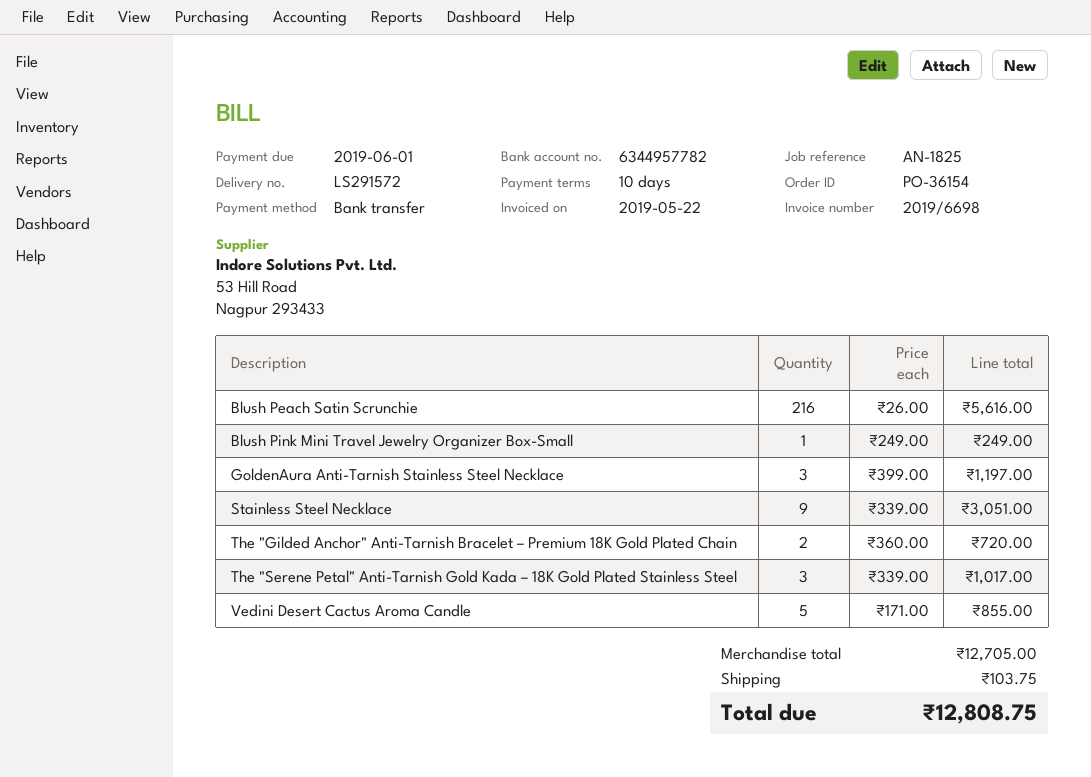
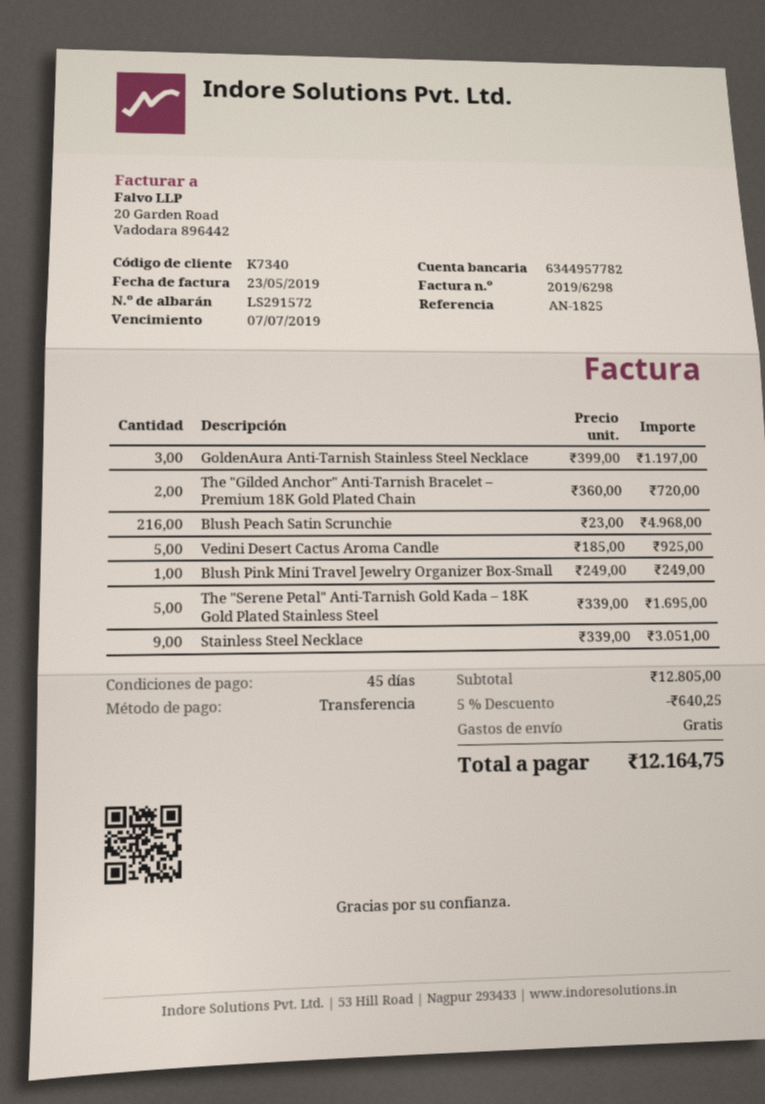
invoice number: 2019/6698 -> 2019/6298
invoice date: 2019-05-22 -> 2019-05-23
payment terms: 10 days -> 45 days
due date: 2019-06-01 -> 2019-07-07
Blush Peach Satin Scrunchie: 216 x 26.00 = 5616.00 -> 216 x 23.00 = 4968.00
The "Serene Petal" Anti-Tarnish Gold Kada – 18K Gold Plated Stainless Steel: 3 x 339.00 = 1017.00 -> 5 x 339.00 = 1695.00
Vedini Desert Cactus Aroma Candle: 5 x 171.00 = 855.00 -> 5 x 185.00 = 925.00
subtotal: 12705.00 -> 12805.00
discount: none -> 5% = 640.25
shipping: 103.75 -> 0.00
total: 12808.75 -> 12164.75

